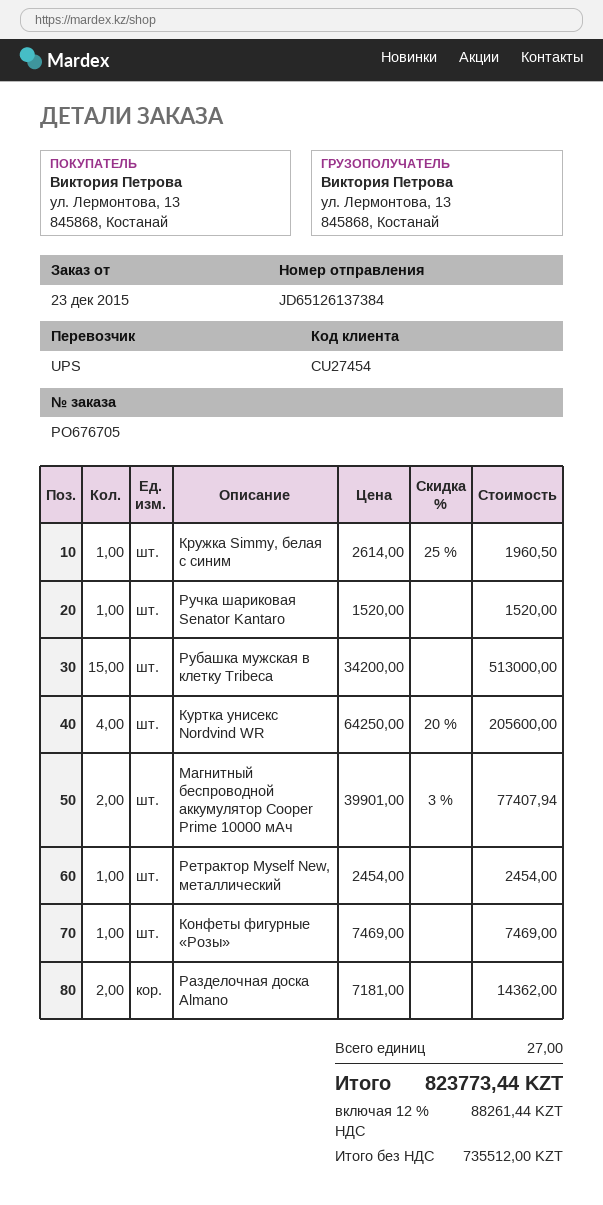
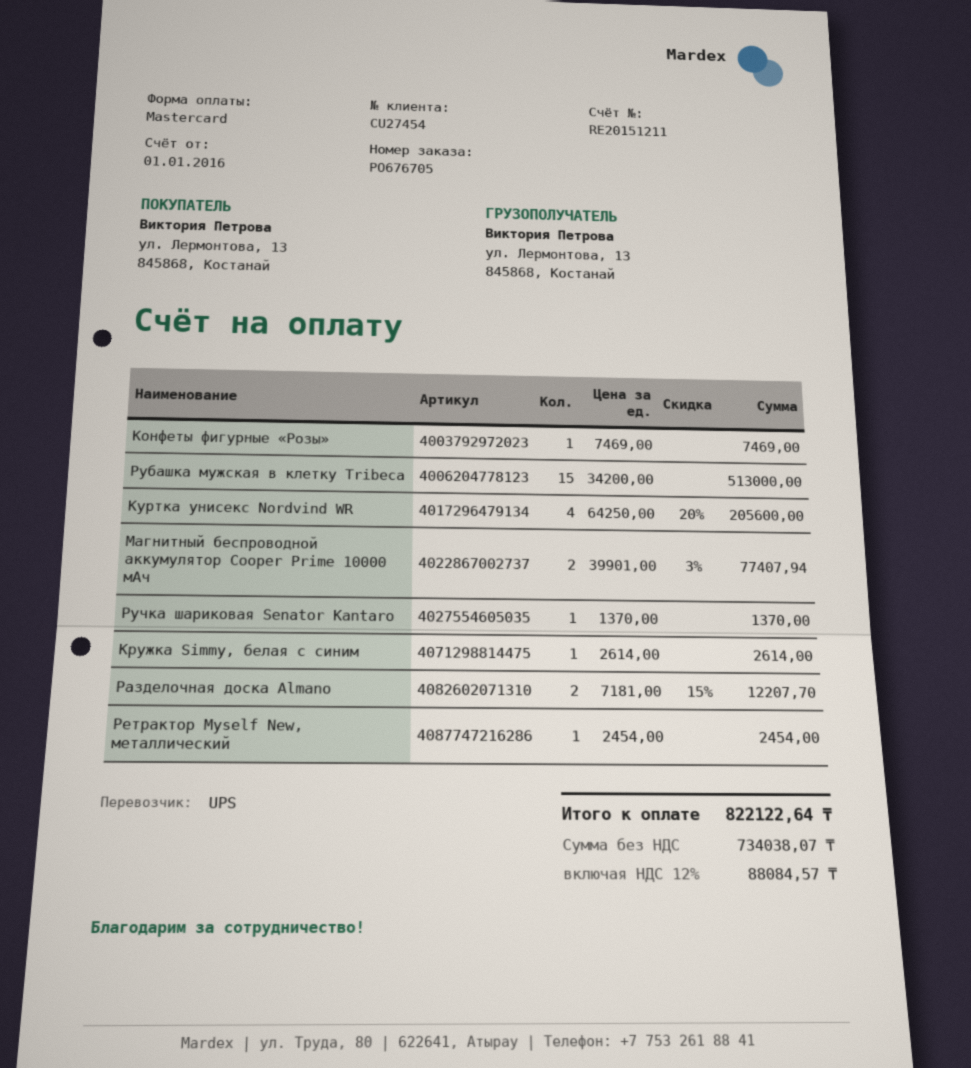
Кружка Simmy, белая с синим: 1 x 2614.00 - 25% = 1960.50 -> 1 x 2614.00 = 2614.00
Ручка шариковая Senator Kantaro: 1 x 1520.00 = 1520.00 -> 1 x 1370.00 = 1370.00
Разделочная доска Almano: 2 x 7181.00 = 14362.00 -> 2 x 7181.00 - 15% = 12207.70
net: 735512.00 -> 734038.07
tax: 12% = 88261.44 -> 12% = 88084.57
total: 823773.44 -> 822122.64

